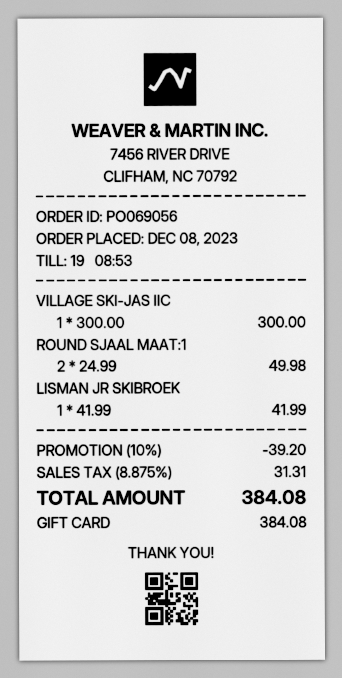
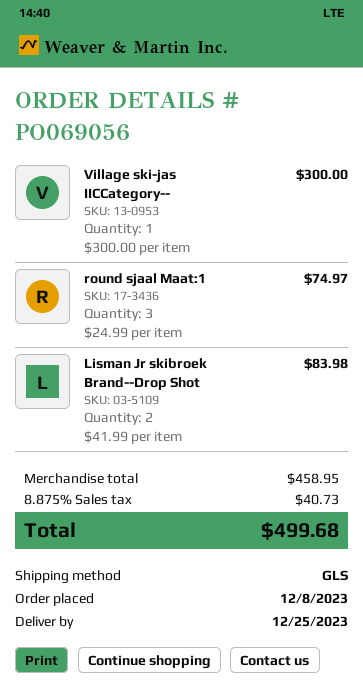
ROUND SJAAL MAAT:1: 2 x 24.99 = 49.98 -> 3 x 24.99 = 74.97
LISMAN JR SKIBROEK: 1 x 41.99 = 41.99 -> 2 x 41.99 = 83.98
discount: 10% = 39.20 -> none
tax: 8.875% = 31.31 -> 8.875% = 40.73
total: 384.08 -> 499.68

